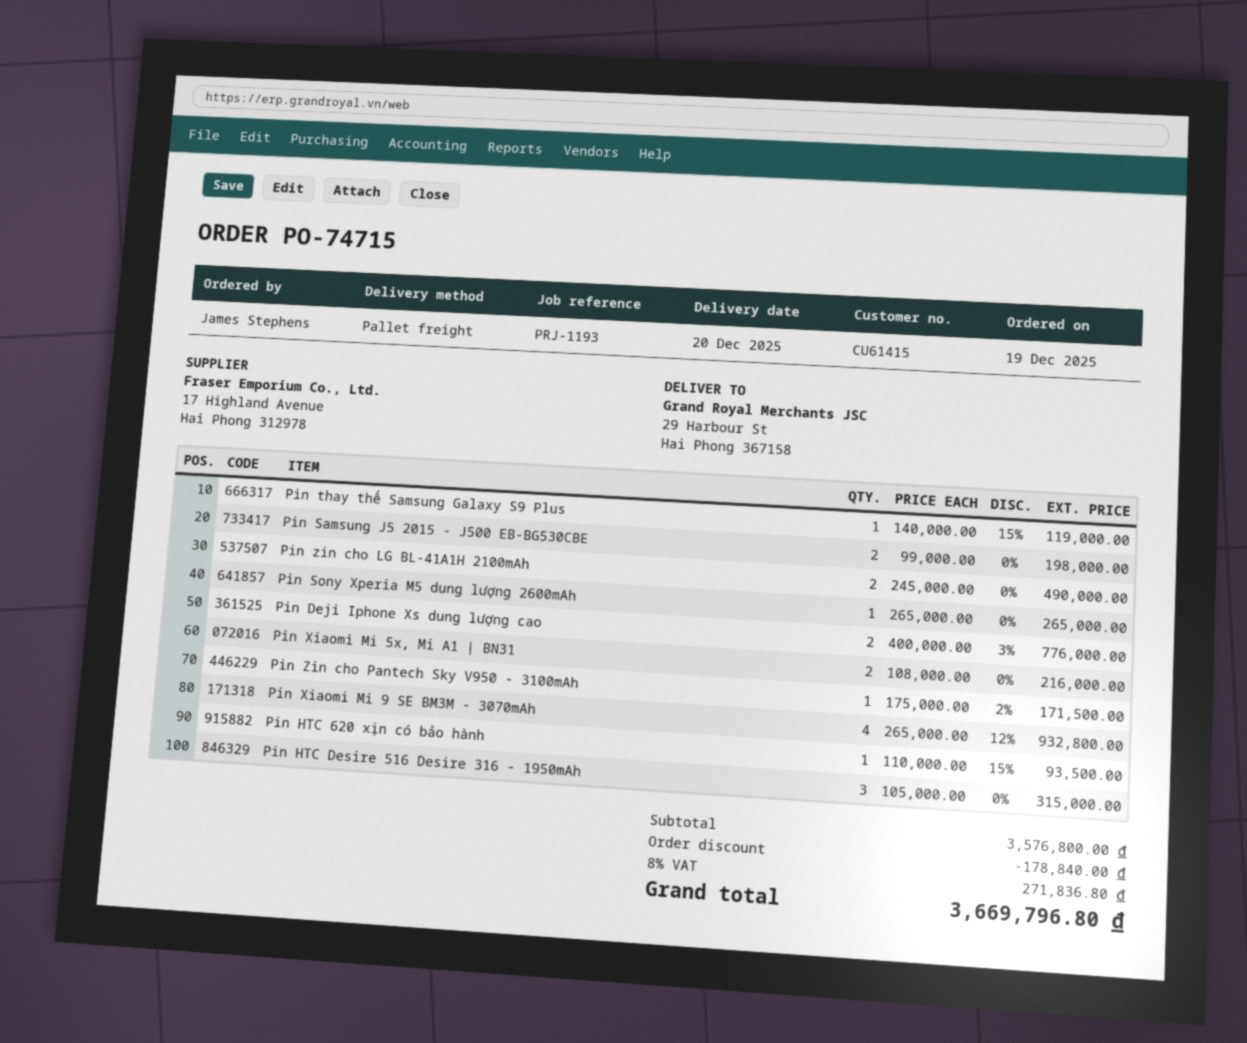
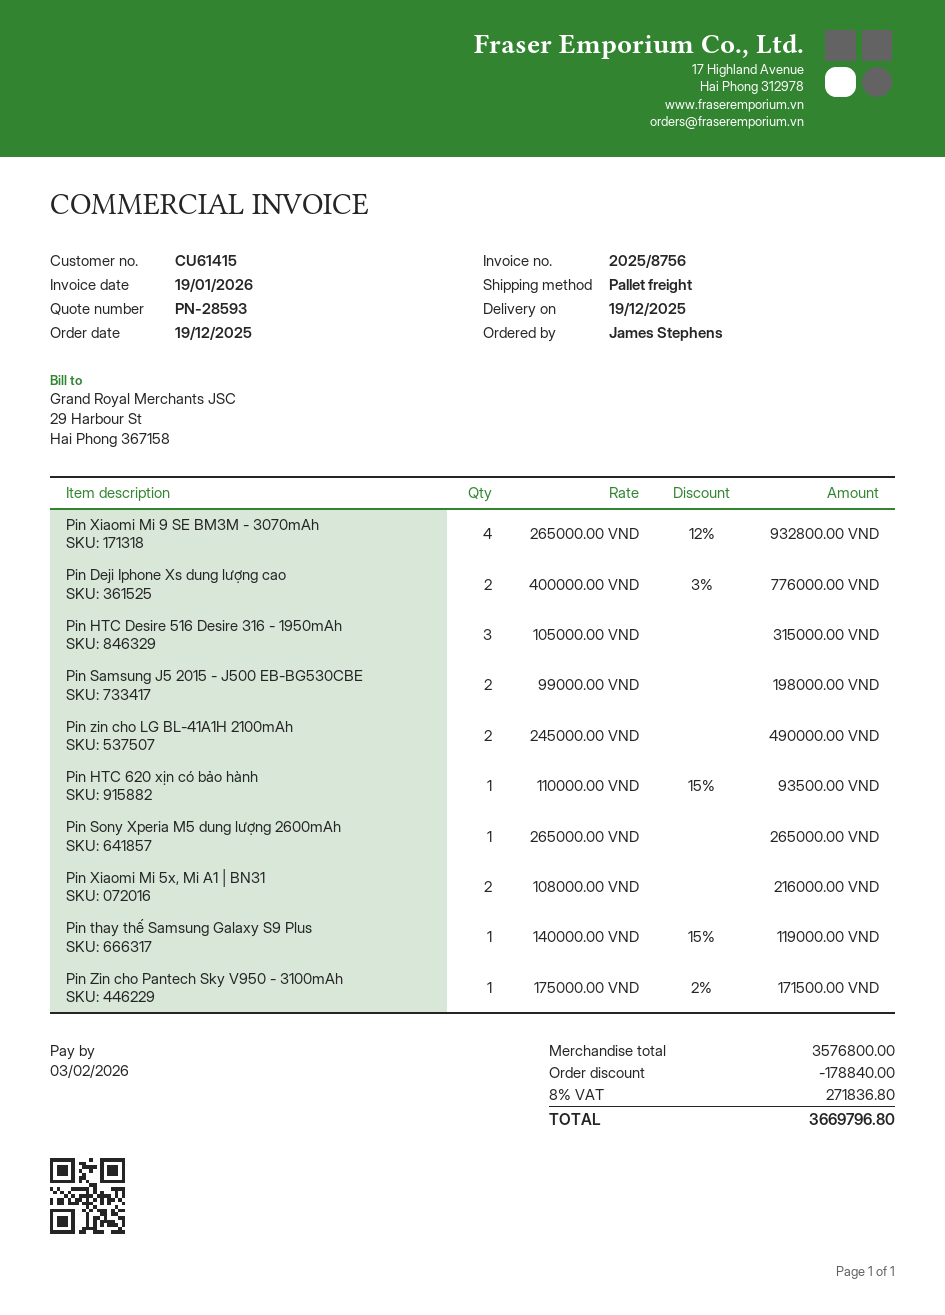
delivery date: 2025-12-20 -> 2025-12-19

